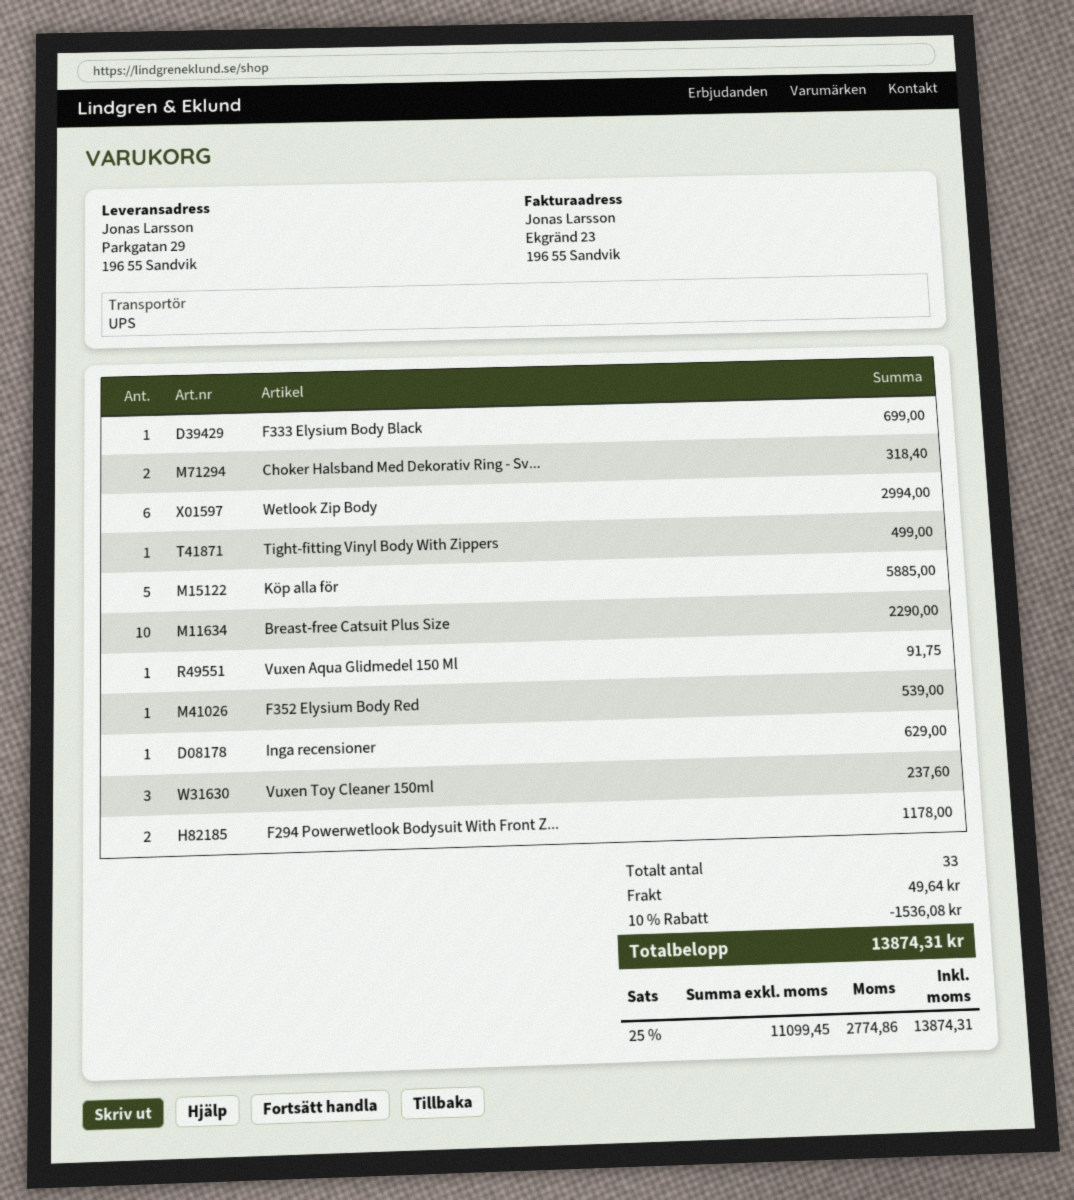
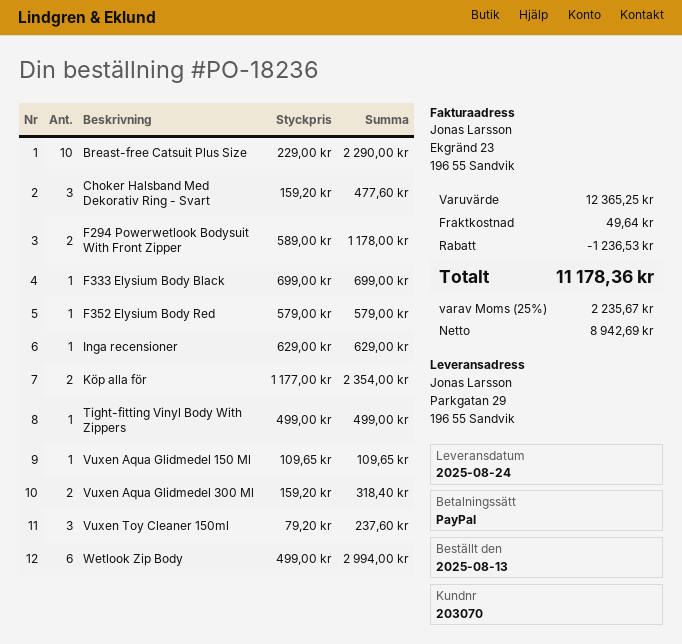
Choker Halsband Med Dekorativ Ring - Sv...: 2 for 318.40 -> 3 for 477.60
Köp alla för: 5 for 5885.00 -> 2 for 2354.00
Vuxen Aqua Glidmedel 150 Ml: 1 for 91.75 -> 1 for 109.65
F352 Elysium Body Red: 1 for 539.00 -> 1 for 579.00
Vuxen Aqua Glidmedel 300 Ml: none -> 2 for 318.40
discount: 1536.08 -> 1236.53
net: 11099.45 -> 8942.69
tax: 25% = 2774.86 -> 25% = 2235.67
total: 13874.31 -> 11178.36

